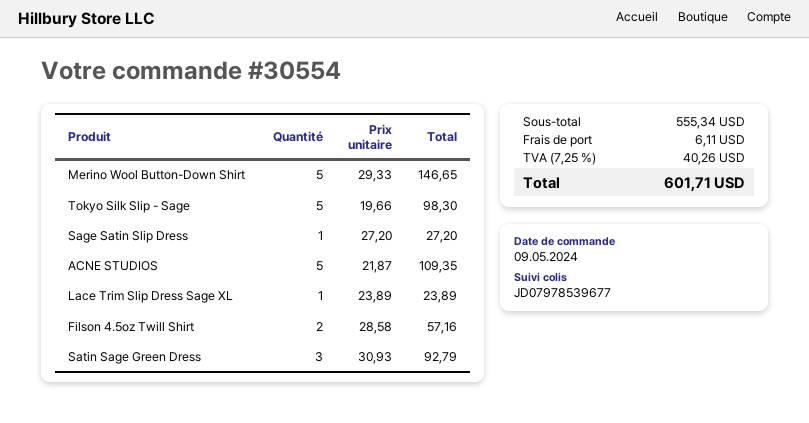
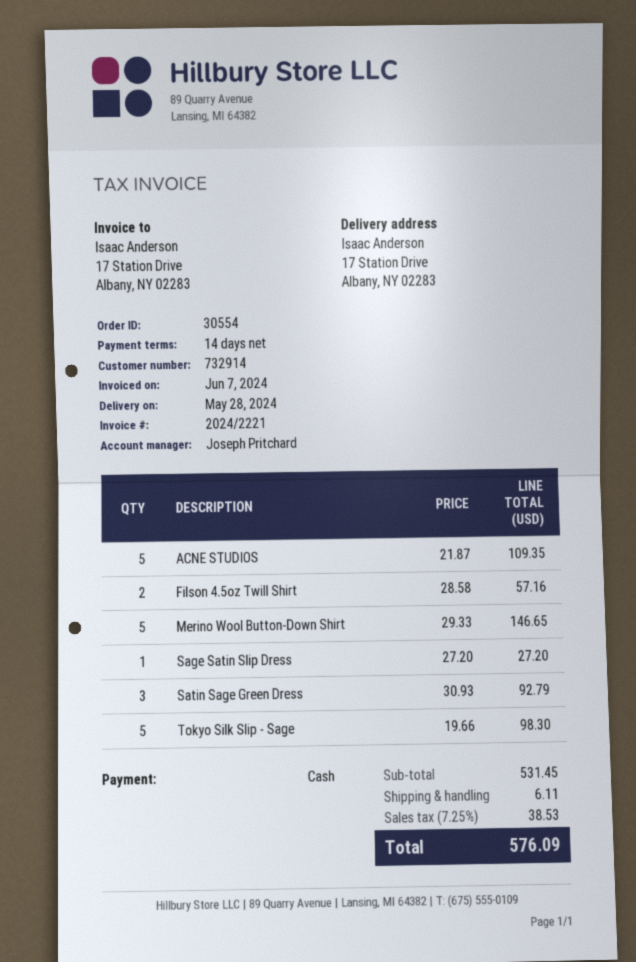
Lace Trim Slip Dress Sage XL: 1 x 23.89 = 23.89 -> none
subtotal: 555.34 -> 531.45
tax: 7.25% = 40.26 -> 7.25% = 38.53
total: 601.71 -> 576.09

